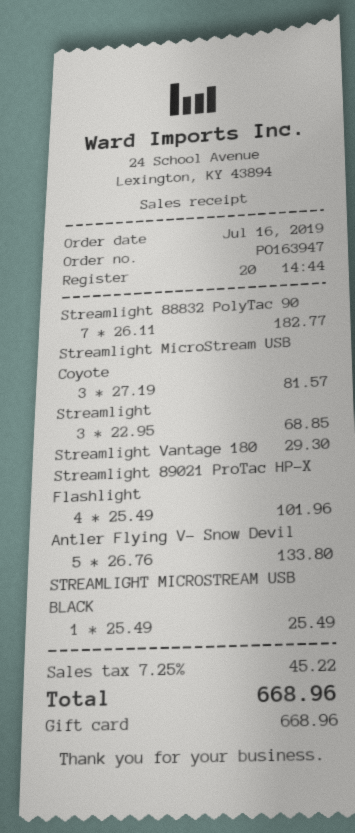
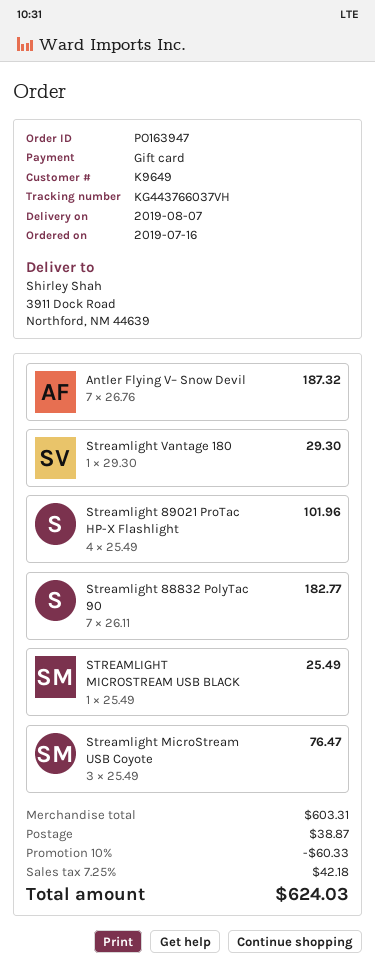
Streamlight MicroStream USB Coyote: 3 x 27.19 = 81.57 -> 3 x 25.49 = 76.47
Streamlight: 3 x 22.95 = 68.85 -> none
Antler Flying V– Snow Devil: 5 x 26.76 = 133.80 -> 7 x 26.76 = 187.32
discount: none -> 10% = 60.33
shipping: none -> 38.87
tax: 7.25% = 45.22 -> 7.25% = 42.18
total: 668.96 -> 624.03

